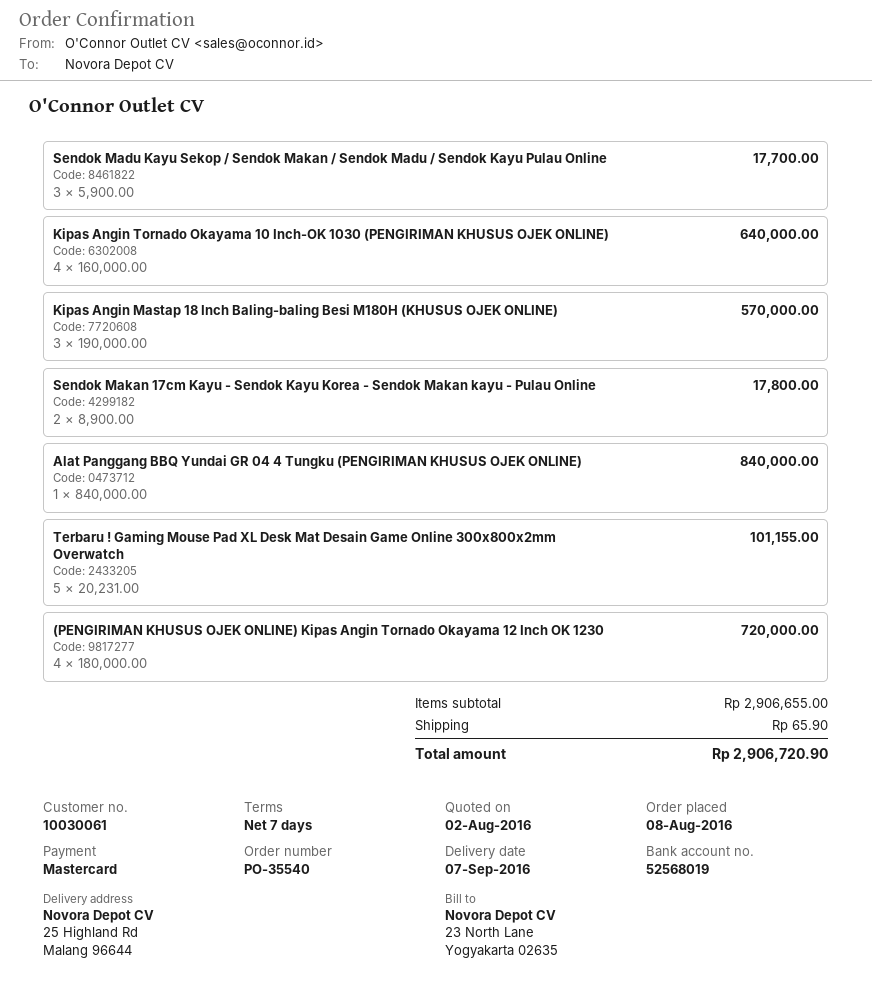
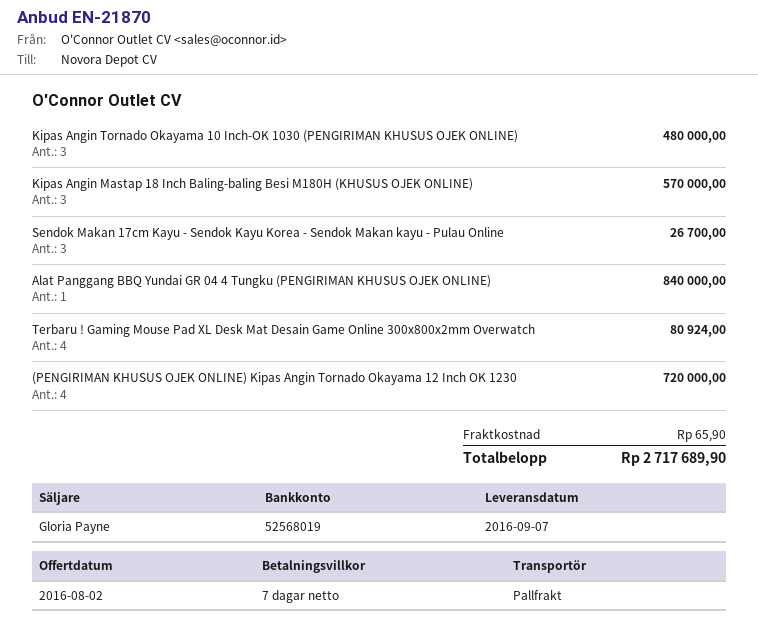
Sendok Madu Kayu Sekop / Sendok Makan / Sendok Madu / Sendok Kayu Pulau Online: 3 for 17700.00 -> none
Kipas Angin Tornado Okayama 10 Inch-OK 1030 (PENGIRIMAN KHUSUS OJEK ONLINE): 4 for 640000.00 -> 3 for 480000.00
Sendok Makan 17cm Kayu - Sendok Kayu Korea - Sendok Makan kayu - Pulau Online: 2 for 17800.00 -> 3 for 26700.00
Terbaru ! Gaming Mouse Pad XL Desk Mat Desain Game Online 300x800x2mm Overwatch: 5 for 101155.00 -> 4 for 80924.00
total: 2906720.90 -> 2717689.90

